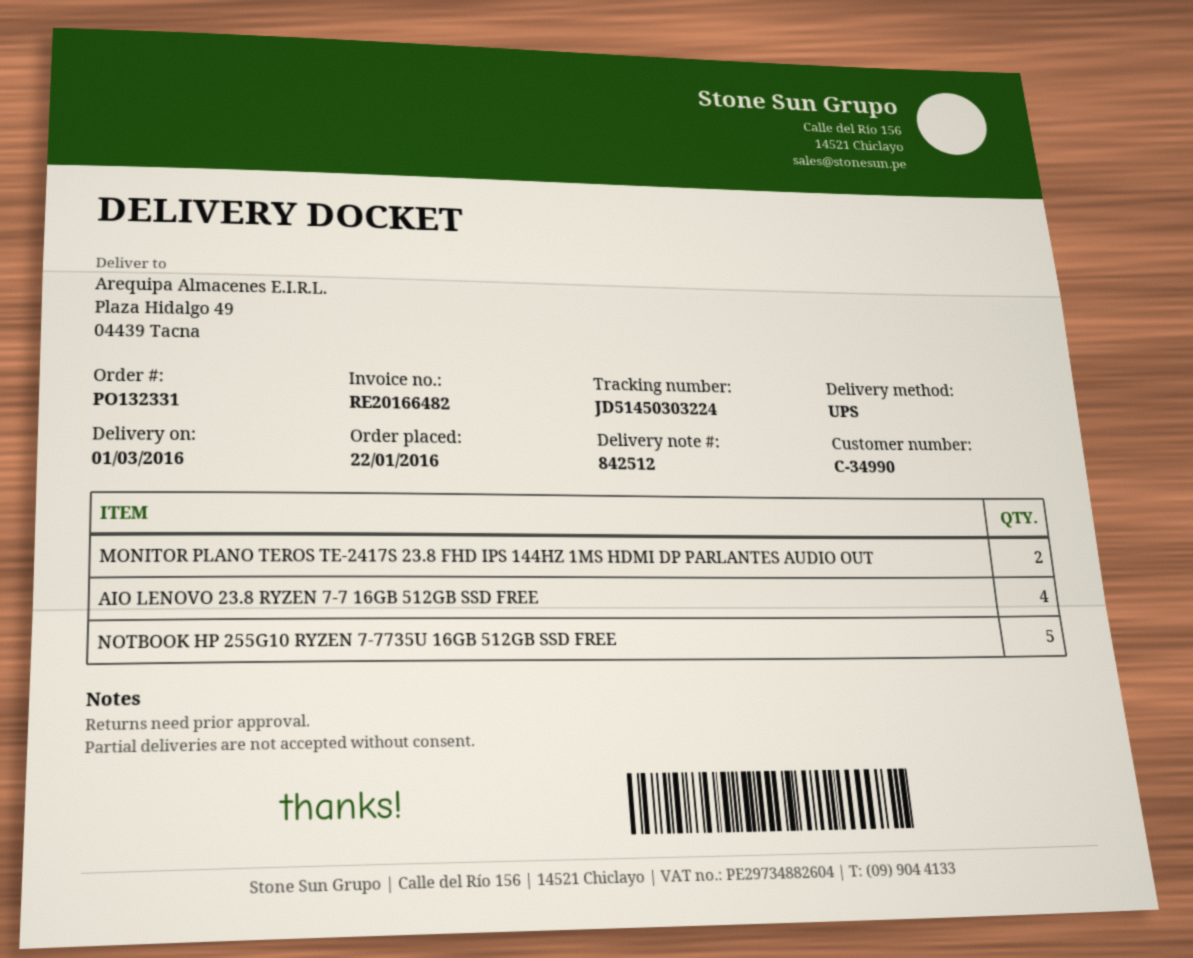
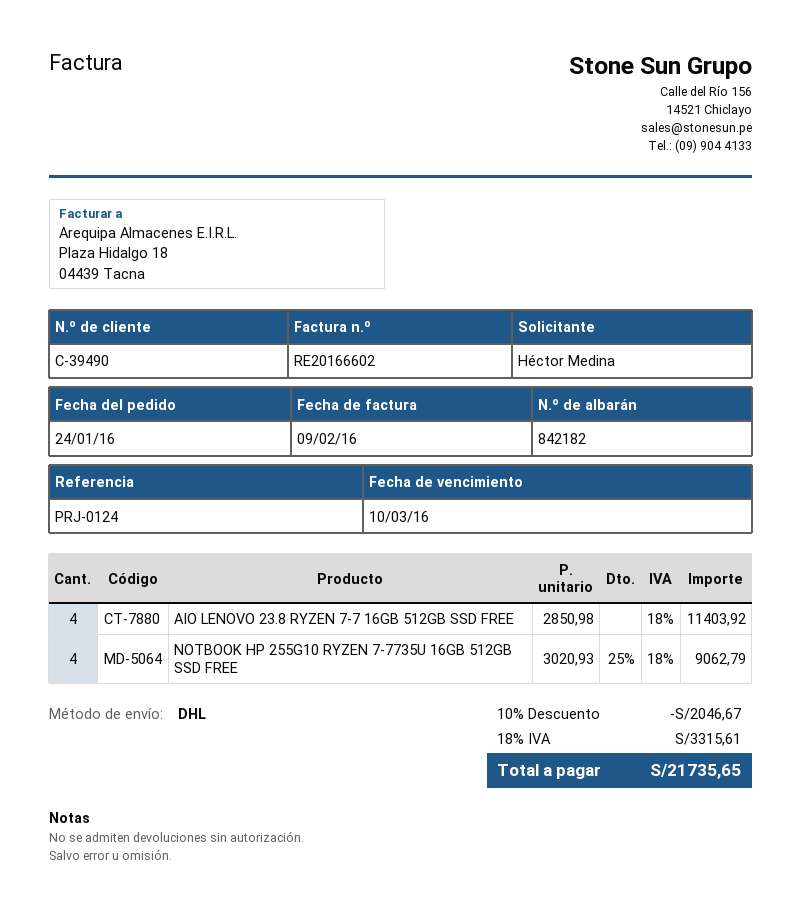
order date: 2016-01-22 -> 2016-01-24
delivery note number: 842512 -> 842182
invoice number: RE20166482 -> RE20166602
customer number: C-34990 -> C-39490
shipping method: UPS -> DHL
MONITOR PLANO TEROS TE-2417S 23.8 FHD IPS 144HZ 1MS HDMI DP PARLANTES AUDIO OUT: 2 -> none
NOTBOOK HP 255G10 RYZEN 7-7735U 16GB 512GB SSD FREE: 5 -> 4

